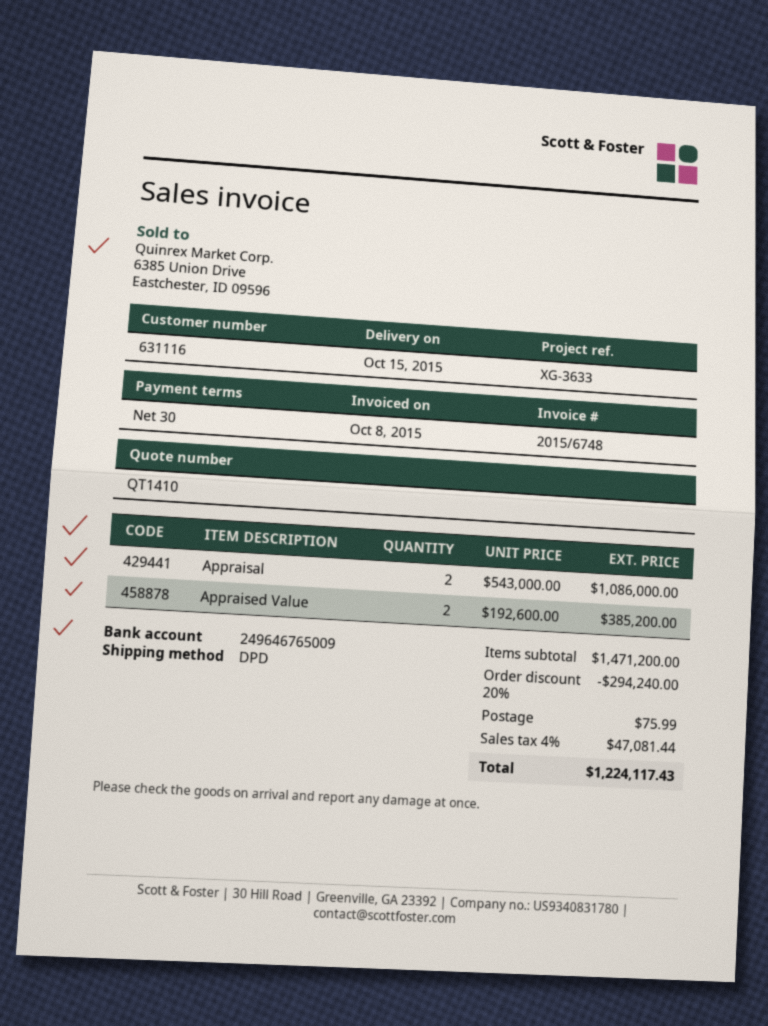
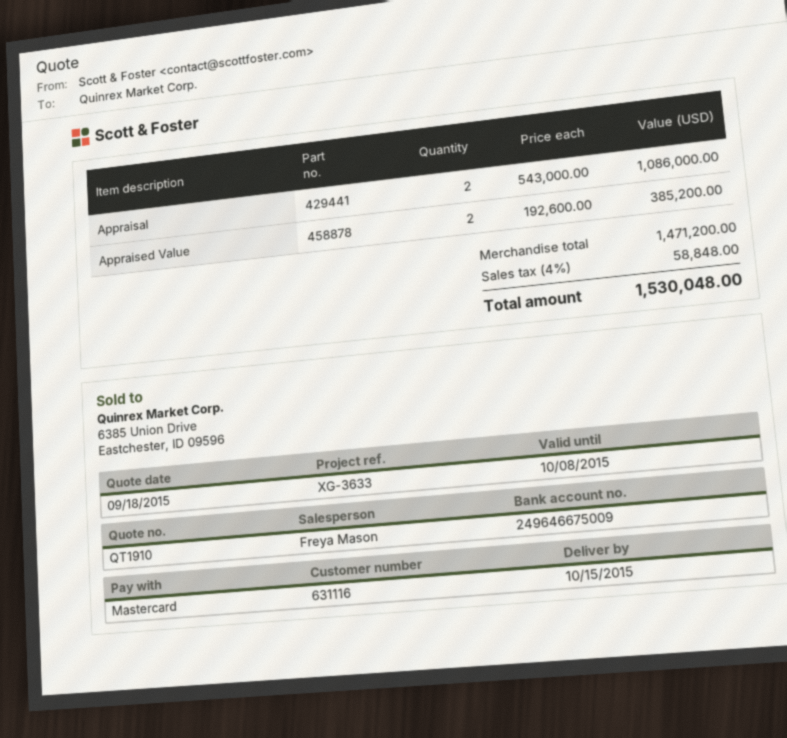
quote number: QT1410 -> QT1910
bank account: 249646765009 -> 249646675009
discount: 20% = 294240.00 -> none
shipping: 75.99 -> none
tax: 4% = 47081.44 -> 4% = 58848.00
total: 1224117.43 -> 1530048.00

